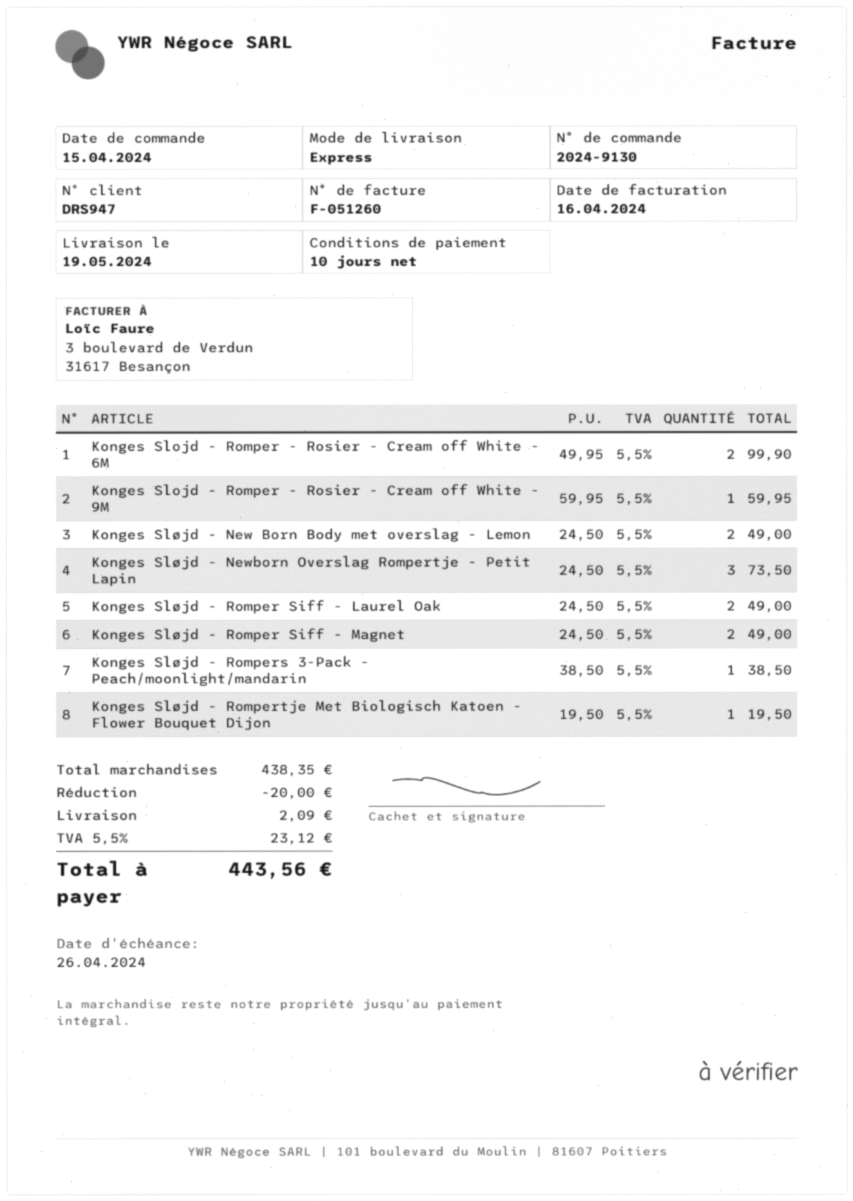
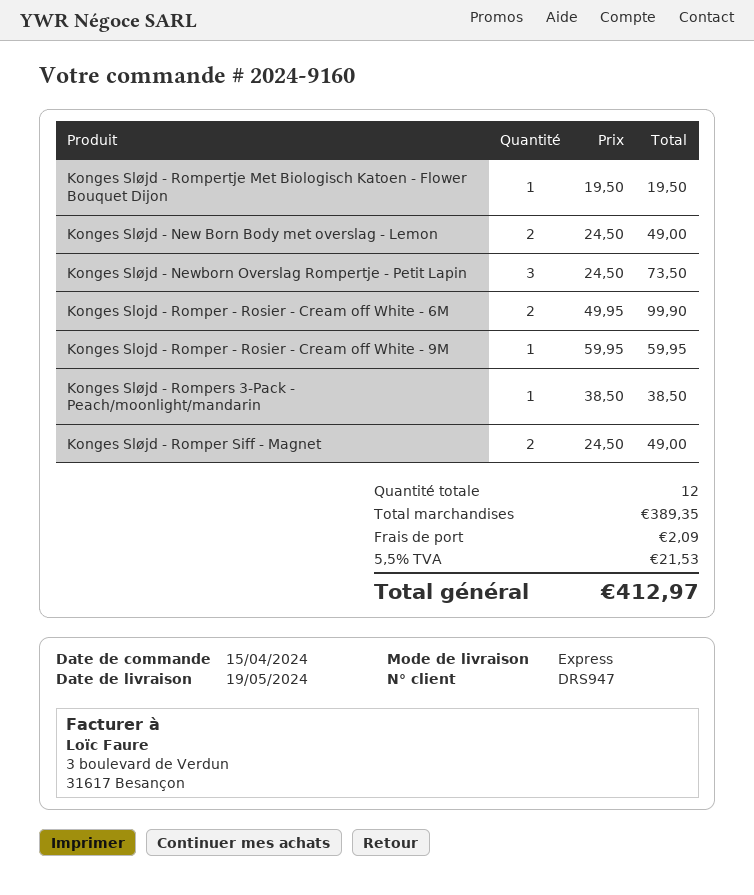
order number: 2024-9130 -> 2024-9160
Konges Sløjd - Romper Siff - Laurel Oak: 2 x 24.50 = 49.00 -> none
subtotal: 438.35 -> 389.35
discount: 20.00 -> none
tax: 5.5% = 23.12 -> 5.5% = 21.53
total: 443.56 -> 412.97

